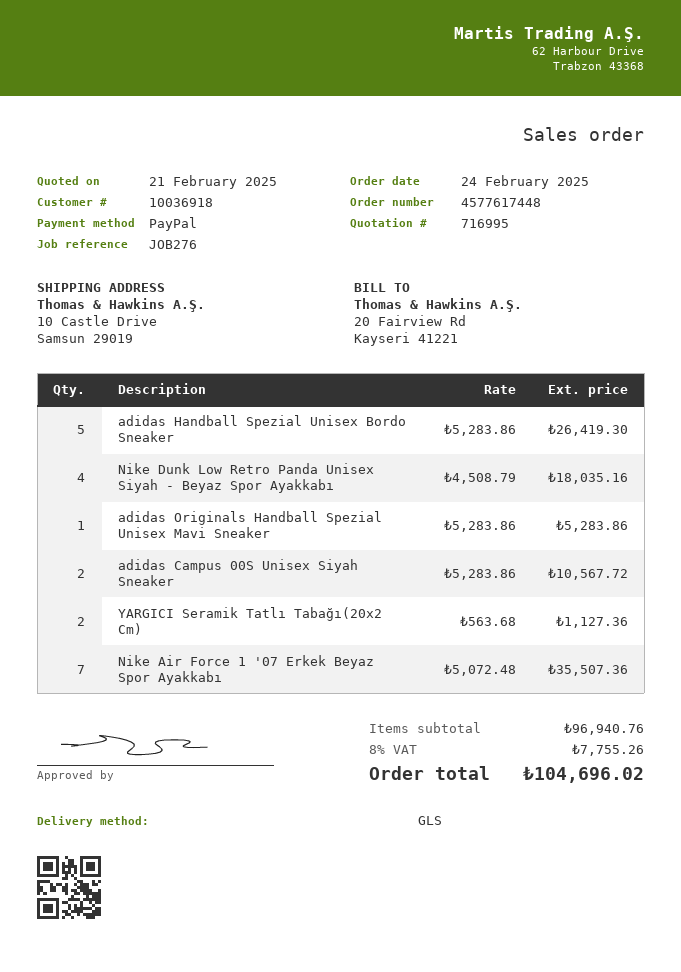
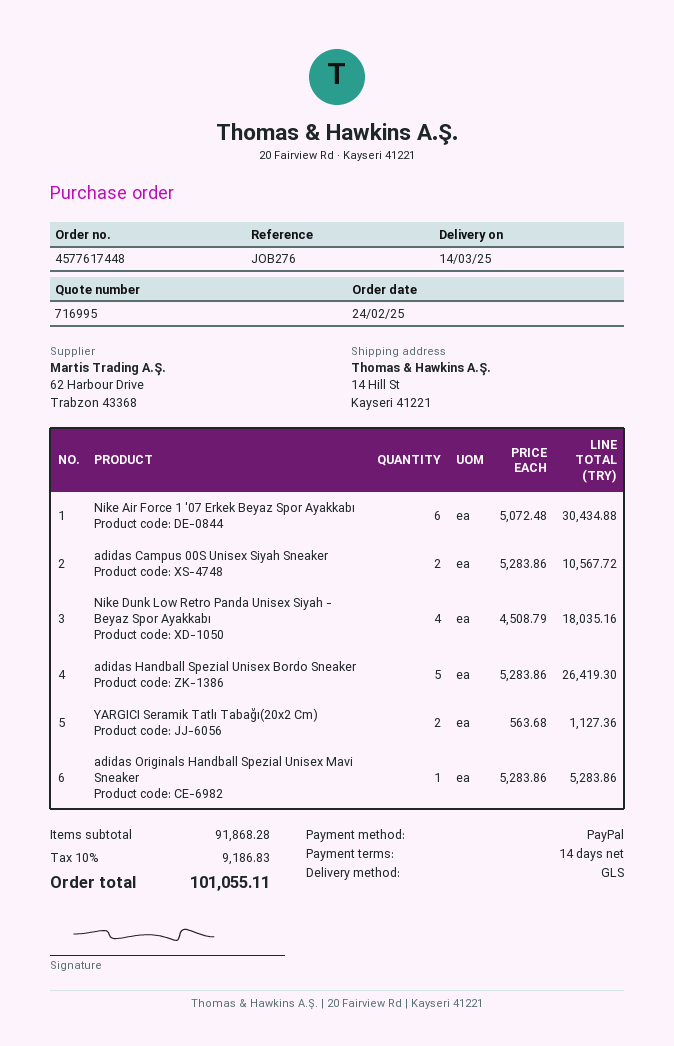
ship to: 10 Castle Drive, Samsun 29019 -> 14 Hill St, Kayseri 41221
Nike Air Force 1 '07 Erkek Beyaz Spor Ayakkabı: 7 x 5072.48 = 35507.36 -> 6 x 5072.48 = 30434.88
subtotal: 96940.76 -> 91868.28
tax: 8% = 7755.26 -> 10% = 9186.83
total: 104696.02 -> 101055.11

